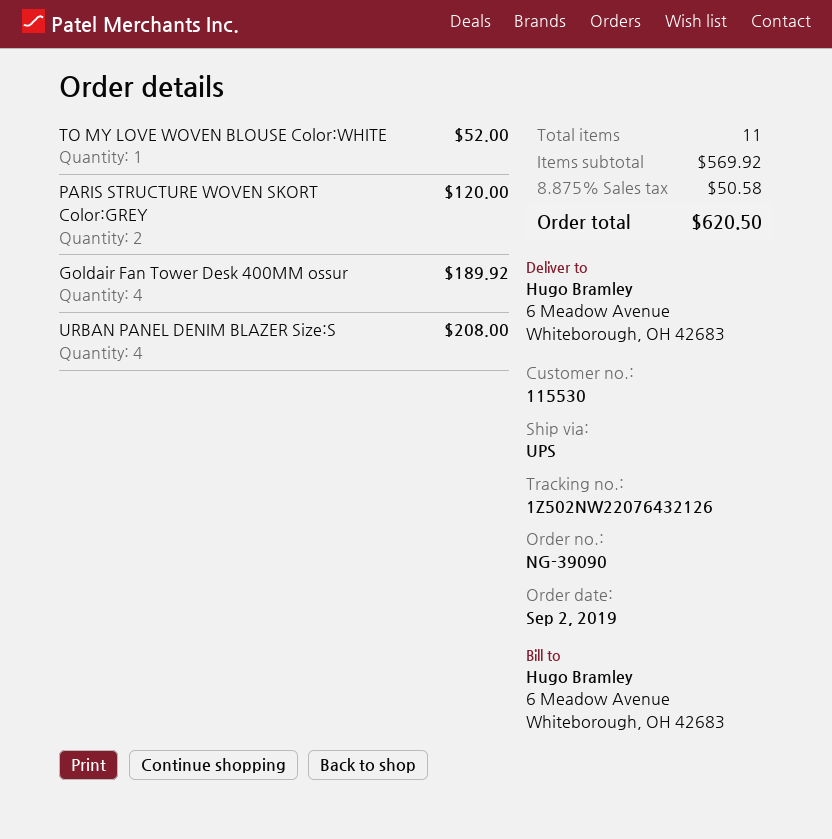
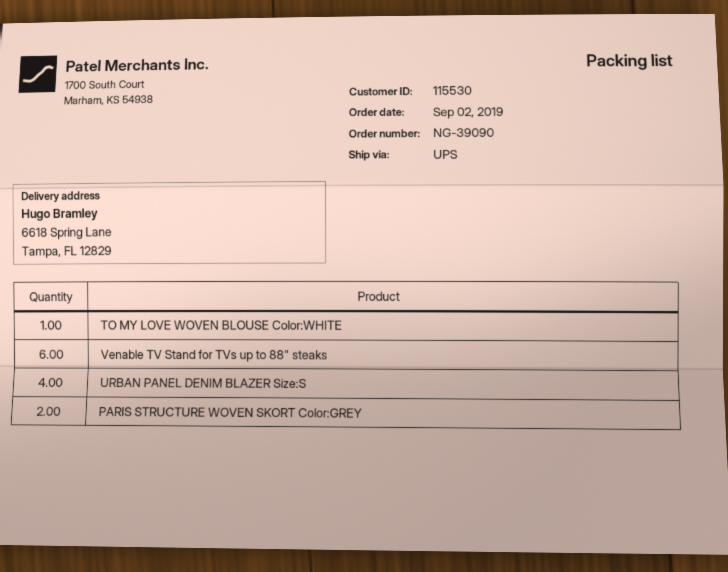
ship to: 6 Meadow Avenue, Whiteborough, OH 42683 -> 6618 Spring Lane, Tampa, FL 12829
Goldair Fan Tower Desk 400MM ossur: 4 -> none
Venable TV Stand for TVs up to 88" steaks: none -> 6

